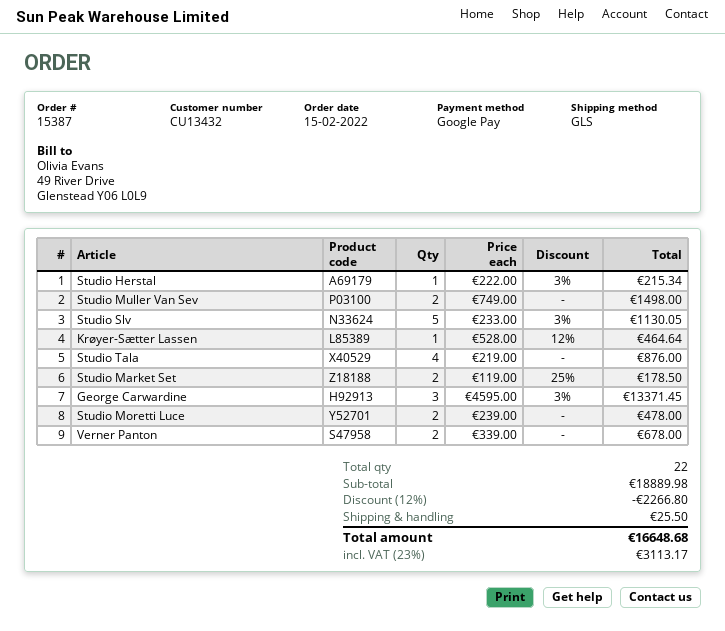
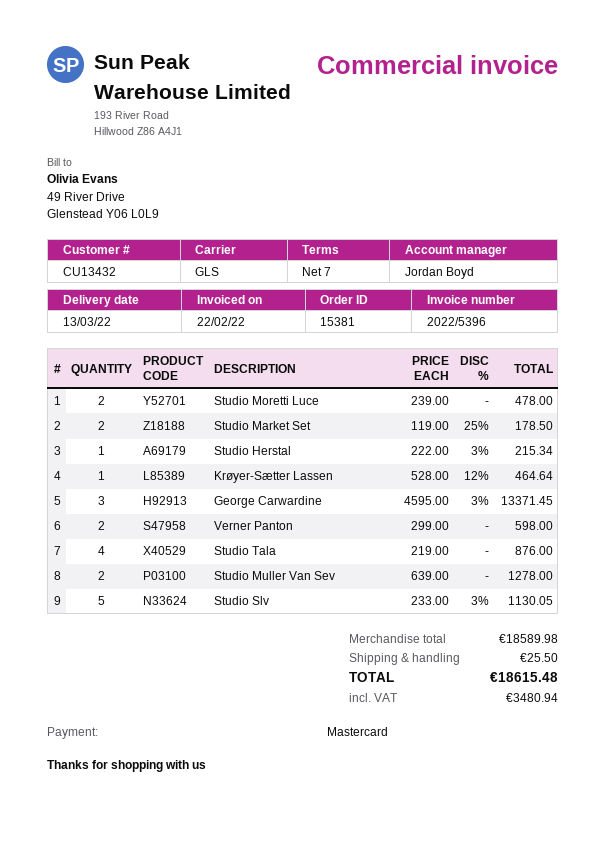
order number: 15387 -> 15381
payment method: Google Pay -> Mastercard
Studio Muller Van Sev: 2 x 749.00 = 1498.00 -> 2 x 639.00 = 1278.00
Verner Panton: 2 x 339.00 = 678.00 -> 2 x 299.00 = 598.00
subtotal: 18889.98 -> 18589.98
discount: 12% = 2266.80 -> none
tax: 3113.17 -> 3480.94
total: 16648.68 -> 18615.48

